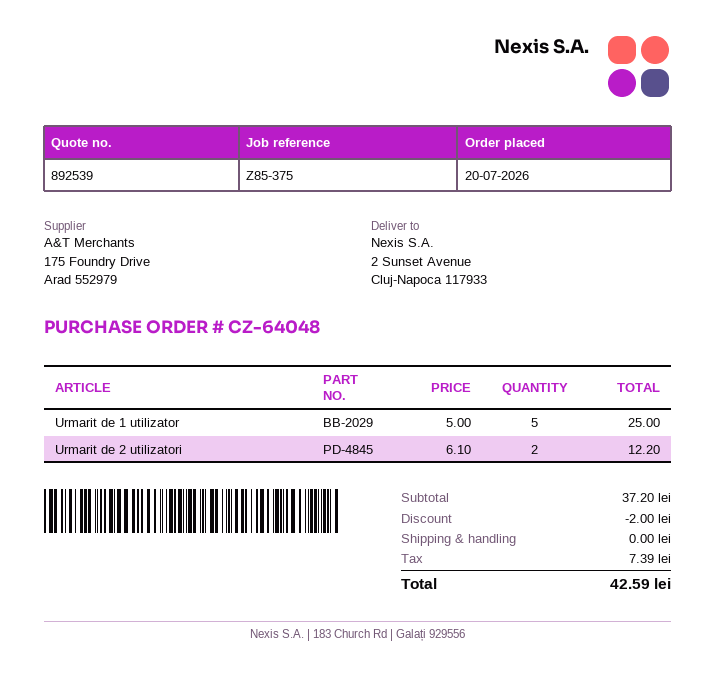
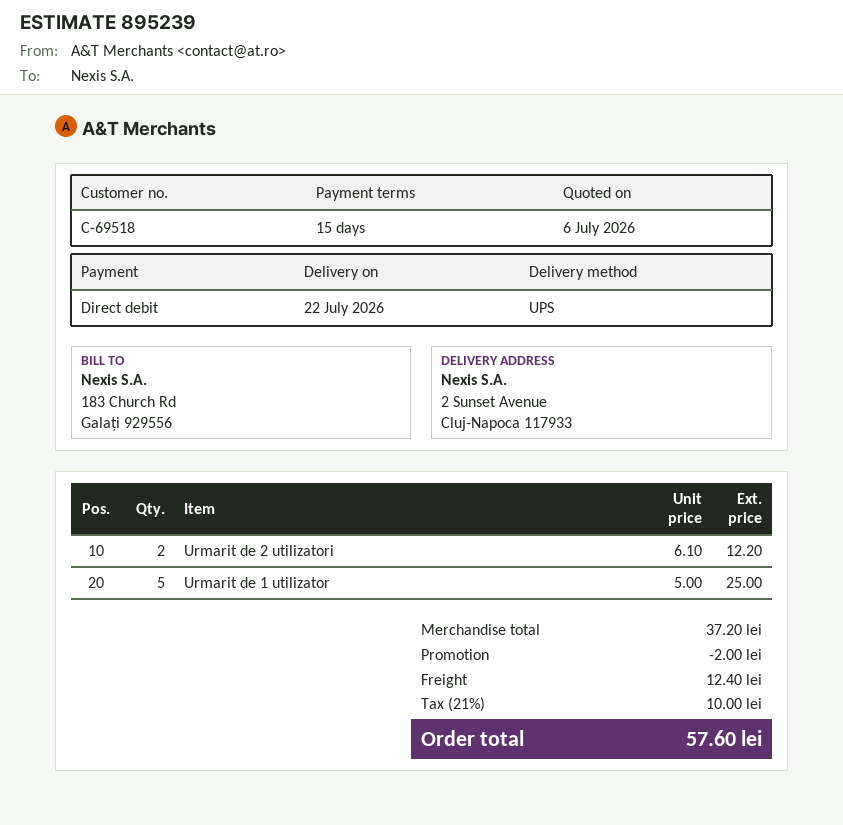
quote number: 892539 -> 895239
shipping: 0.00 -> 12.40
tax: 7.39 -> 10.00
total: 42.59 -> 57.60

